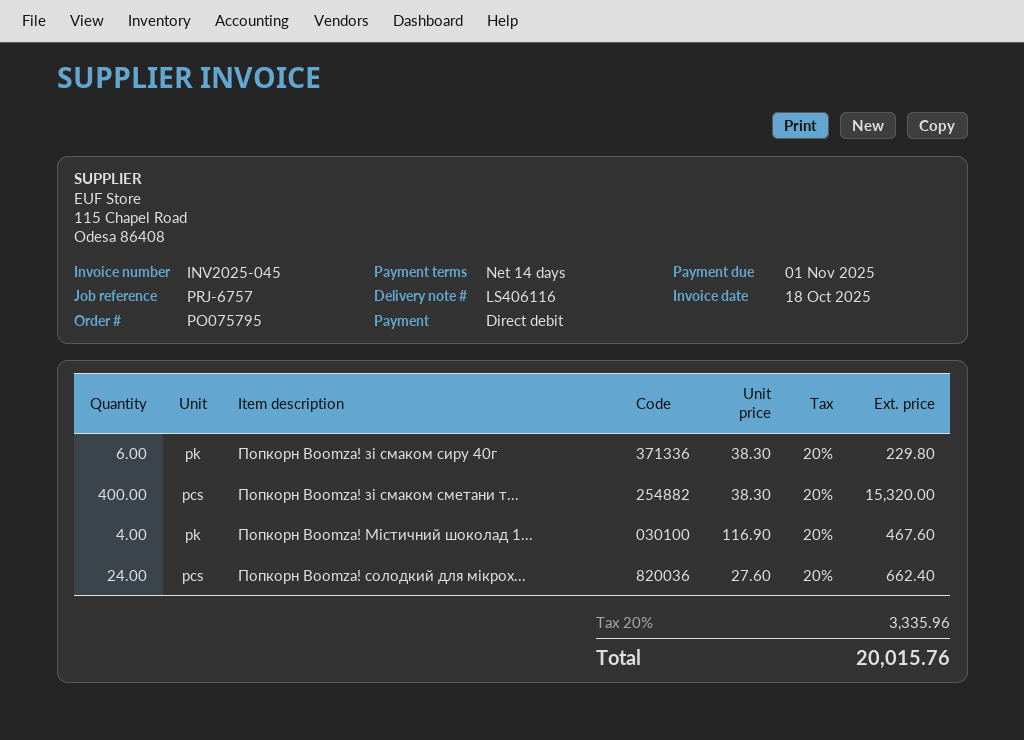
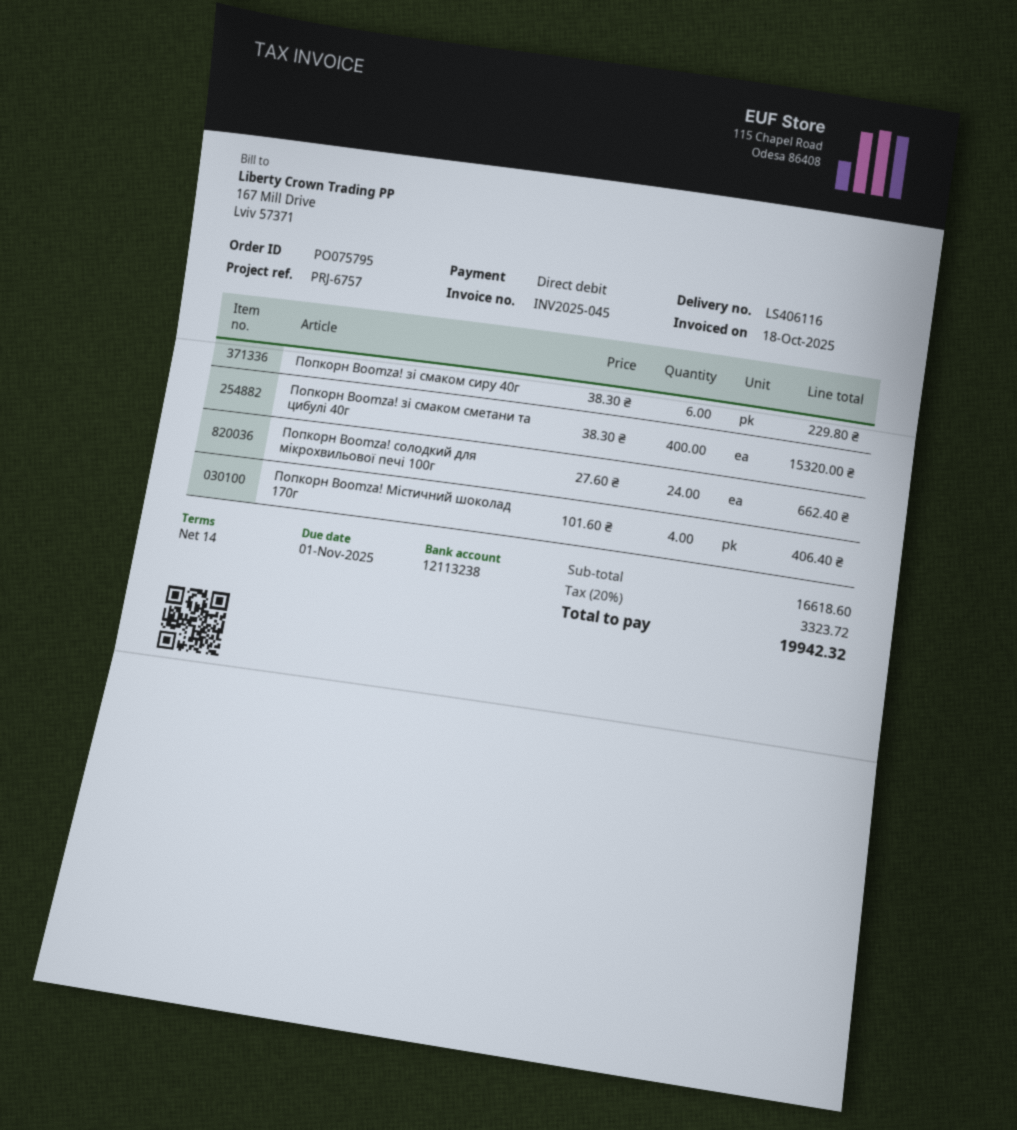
Попкорн Boomza! Містичний шоколад 1...: 4 x 116.90 = 467.60 -> 4 x 101.60 = 406.40
tax: 20% = 3335.96 -> 20% = 3323.72
total: 20015.76 -> 19942.32

